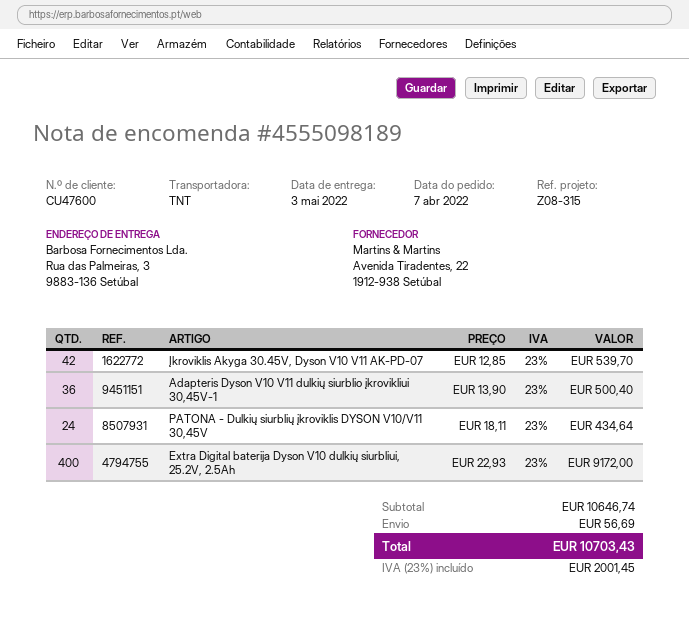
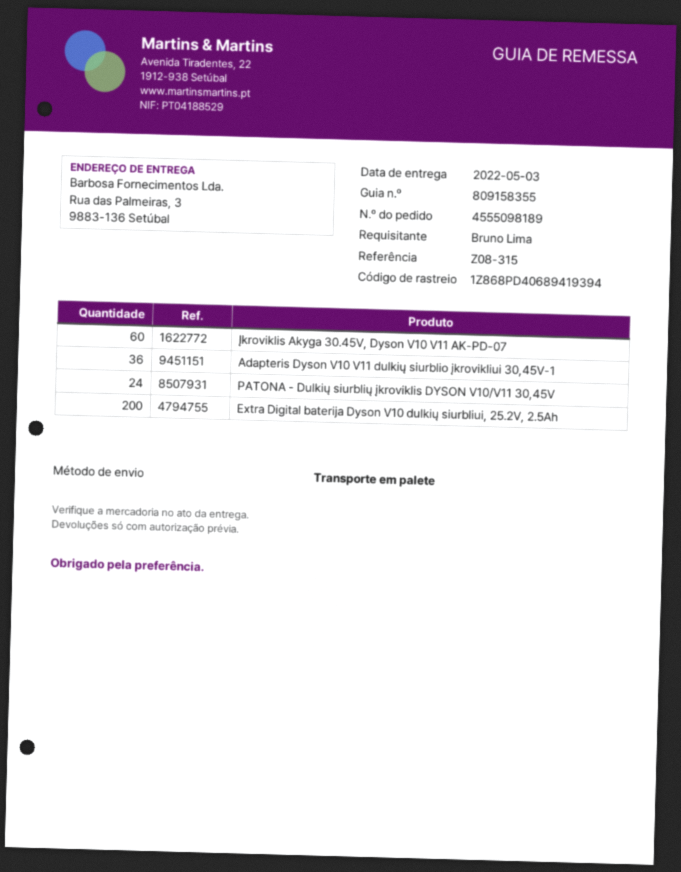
shipping method: TNT -> pallet freight
Įkroviklis Akyga 30.45V, Dyson V10 V11 AK-PD-07: 42 -> 60
Extra Digital baterija Dyson V10 dulkių siurbliui, 25.2V, 2.5Ah: 400 -> 200

